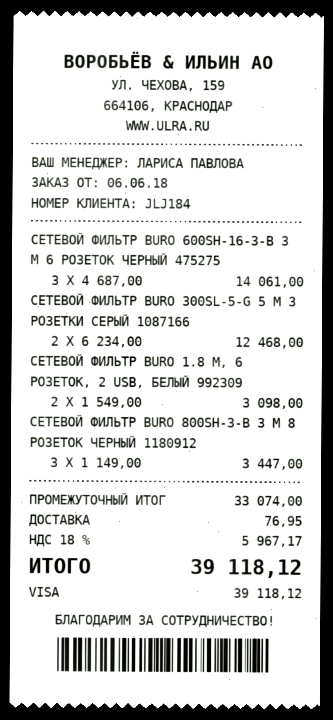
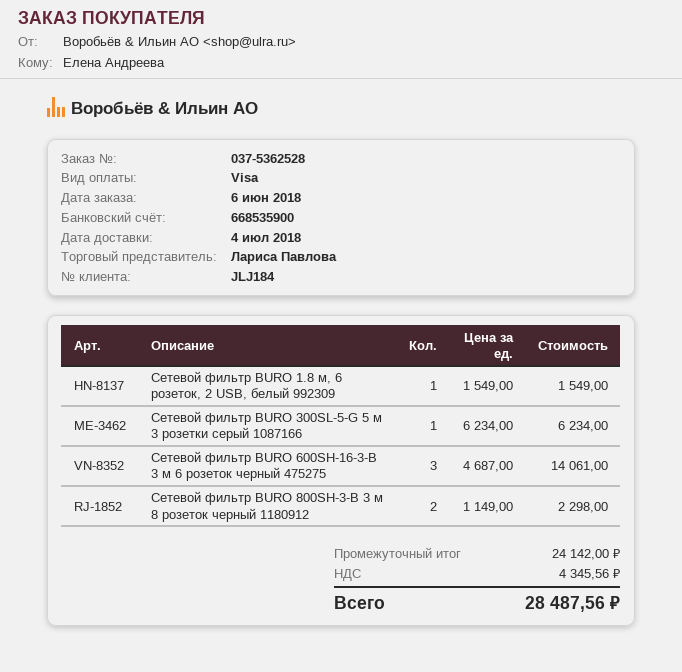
СЕТЕВОЙ ФИЛЬТР BURO 300SL-5-G 5 М 3 РОЗЕТКИ СЕРЫЙ 1087166: 2 x 6234.00 = 12468.00 -> 1 x 6234.00 = 6234.00
СЕТЕВОЙ ФИЛЬТР BURO 1.8 М, 6 РОЗЕТОК, 2 USB, БЕЛЫЙ 992309: 2 x 1549.00 = 3098.00 -> 1 x 1549.00 = 1549.00
СЕТЕВОЙ ФИЛЬТР BURO 800SH-3-B 3 М 8 РОЗЕТОК ЧЕРНЫЙ 1180912: 3 x 1149.00 = 3447.00 -> 2 x 1149.00 = 2298.00
subtotal: 33074.00 -> 24142.00
shipping: 76.95 -> none
tax: 5967.17 -> 4345.56
total: 39118.12 -> 28487.56

